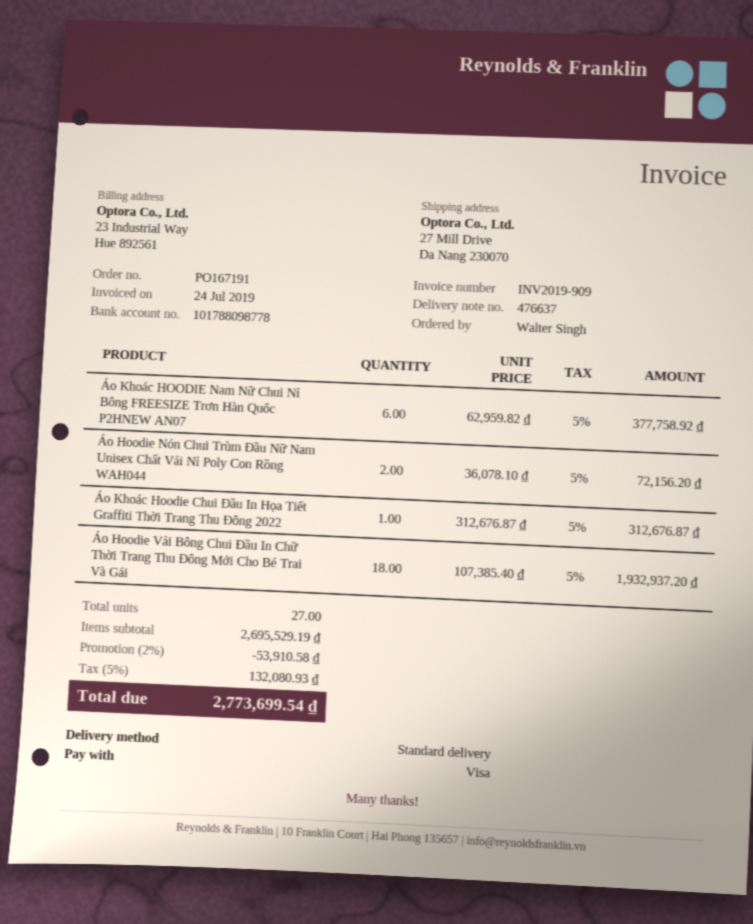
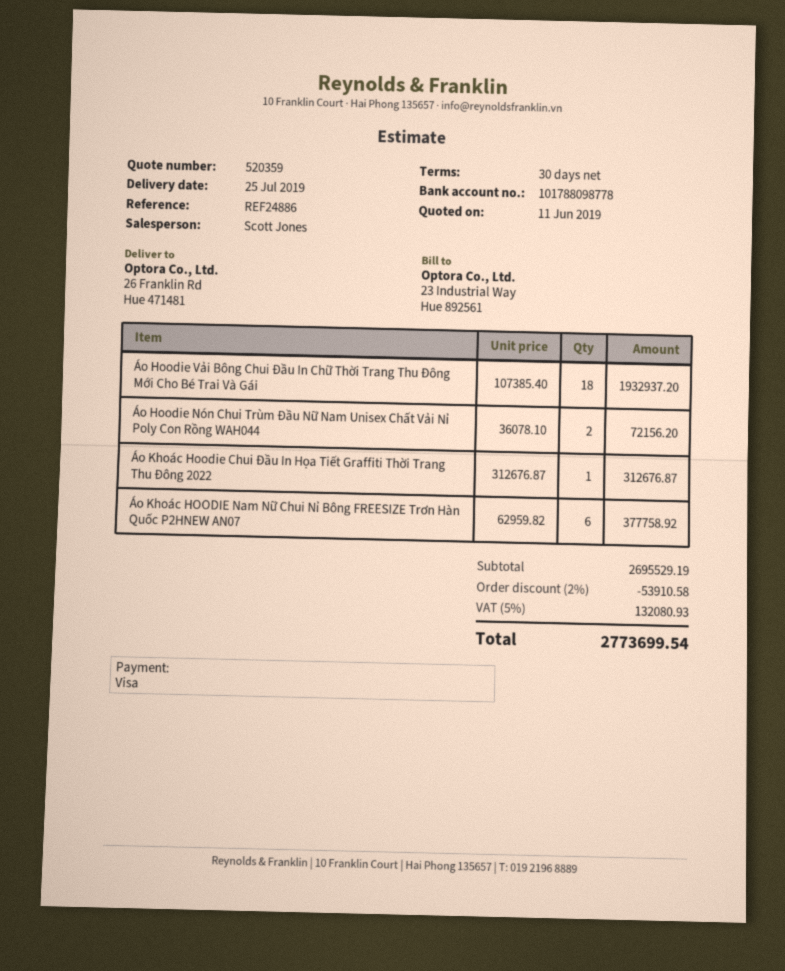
ship to: 27 Mill Drive, Da Nang 230070 -> 26 Franklin Rd, Hue 471481

